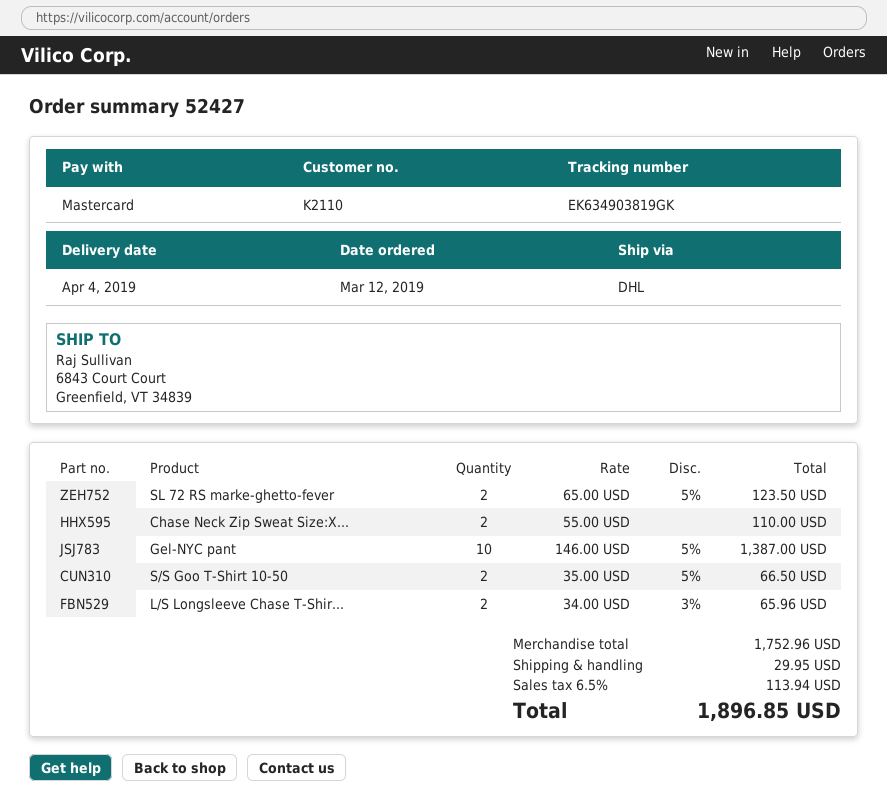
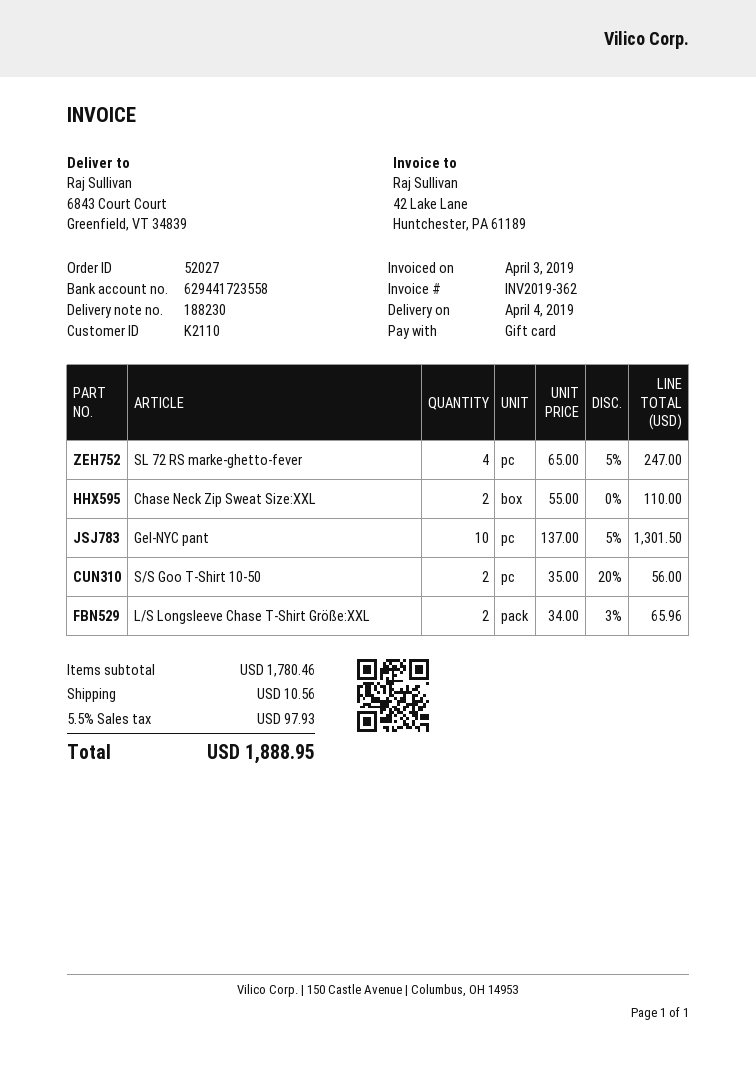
order number: 52427 -> 52027
payment method: Mastercard -> gift card
SL 72 RS marke-ghetto-fever: 2 x 65.00 - 5% = 123.50 -> 4 x 65.00 - 5% = 247.00
Gel-NYC pant: 10 x 146.00 - 5% = 1387.00 -> 10 x 137.00 - 5% = 1301.50
S/S Goo T-Shirt 10-50: 2 x 35.00 - 5% = 66.50 -> 2 x 35.00 - 20% = 56.00
subtotal: 1752.96 -> 1780.46
shipping: 29.95 -> 10.56
tax: 6.5% = 113.94 -> 5.5% = 97.93
total: 1896.85 -> 1888.95

